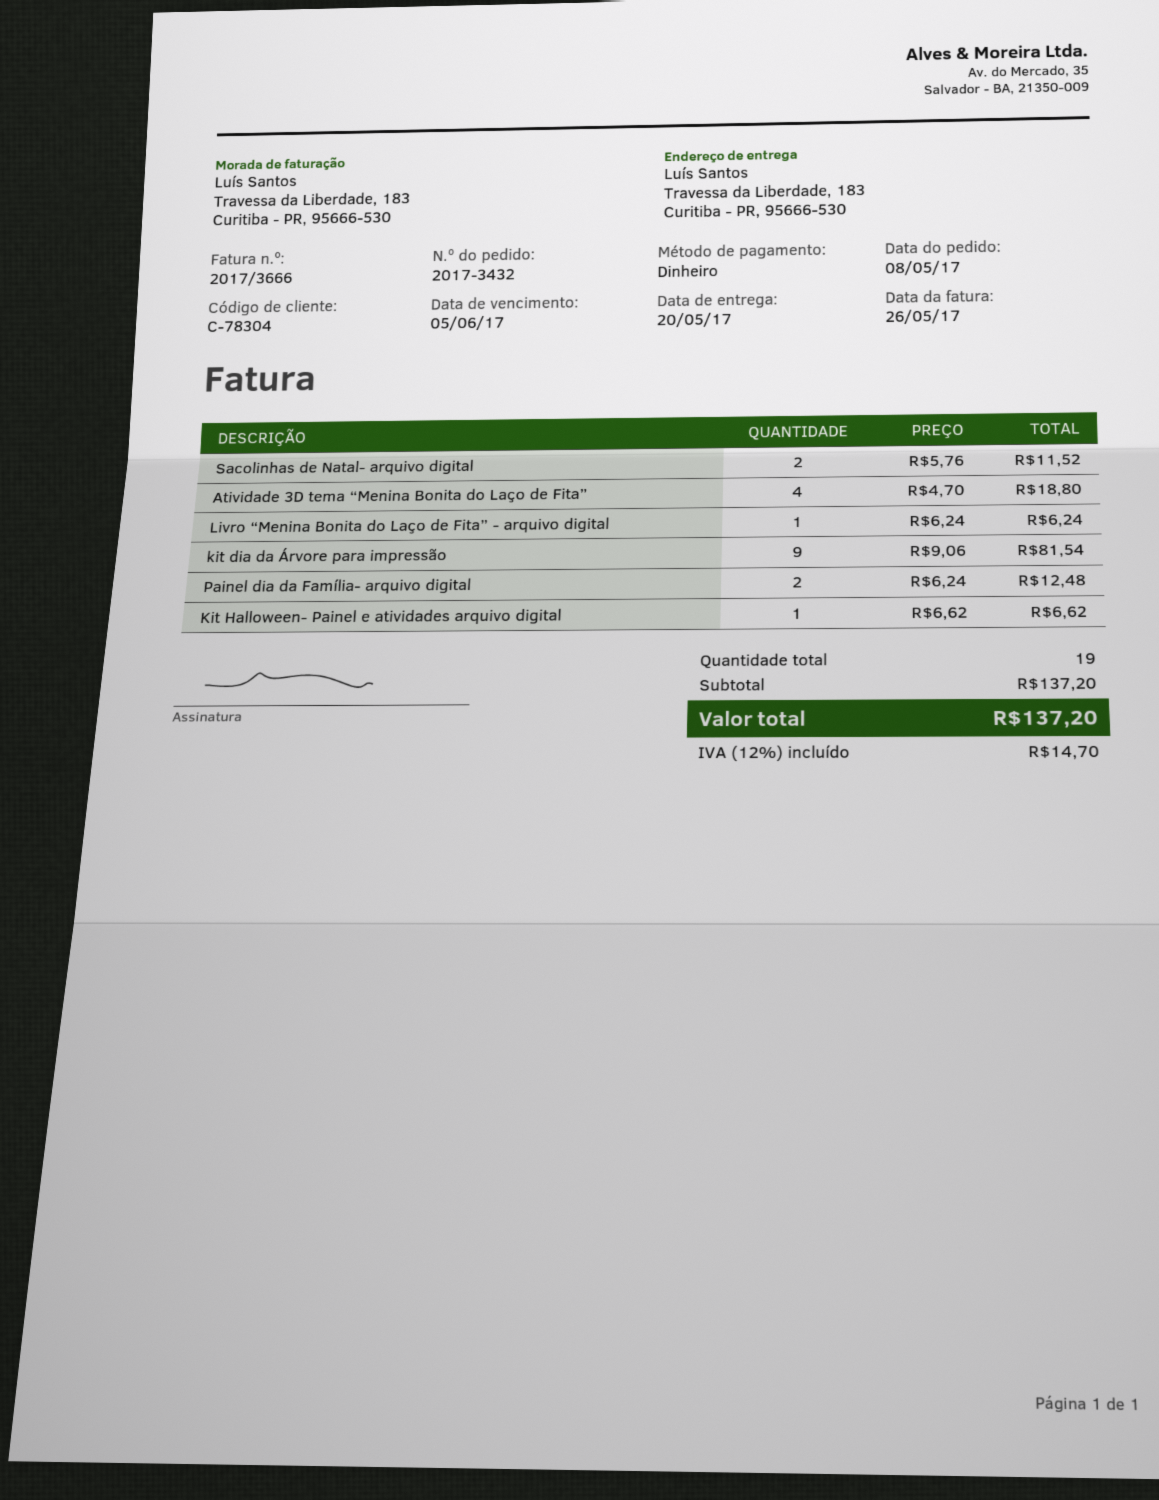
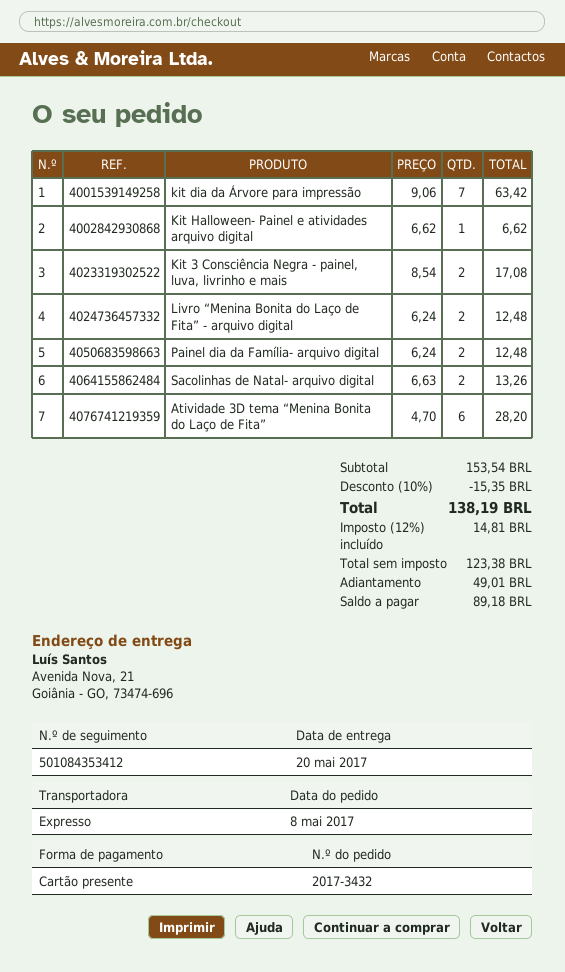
payment method: cash -> gift card
ship to: Travessa da Liberdade, 183, Curitiba - PR, 95666-530 -> Avenida Nova, 21, Goiânia - GO, 73474-696
Sacolinhas de Natal- arquivo digital: 2 x 5.76 = 11.52 -> 2 x 6.63 = 13.26
Atividade 3D tema “Menina Bonita do Laço de Fita”: 4 x 4.70 = 18.80 -> 6 x 4.70 = 28.20
Livro “Menina Bonita do Laço de Fita” - arquivo digital: 1 x 6.24 = 6.24 -> 2 x 6.24 = 12.48
kit dia da Árvore para impressão: 9 x 9.06 = 81.54 -> 7 x 9.06 = 63.42
Kit 3 Consciência Negra - painel, luva, livrinho e mais: none -> 2 x 8.54 = 17.08
subtotal: 137.20 -> 153.54
discount: none -> 10% = 15.35
tax: 12% = 14.70 -> 12% = 14.81
total: 137.20 -> 138.19

